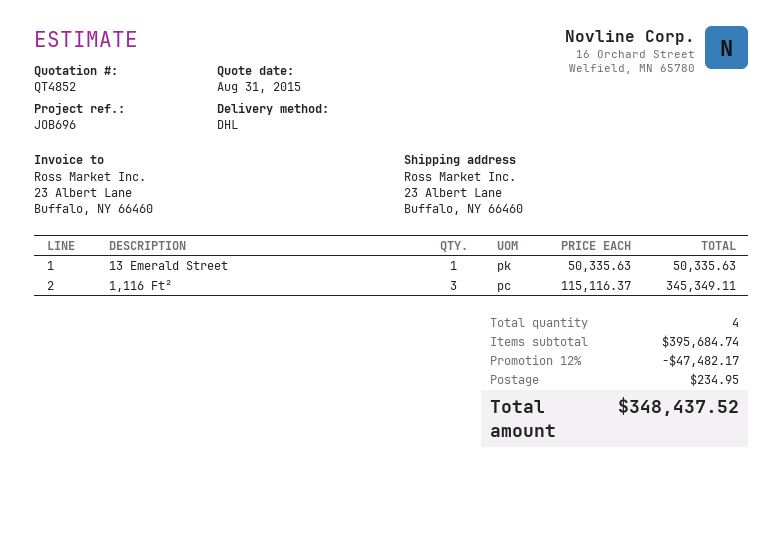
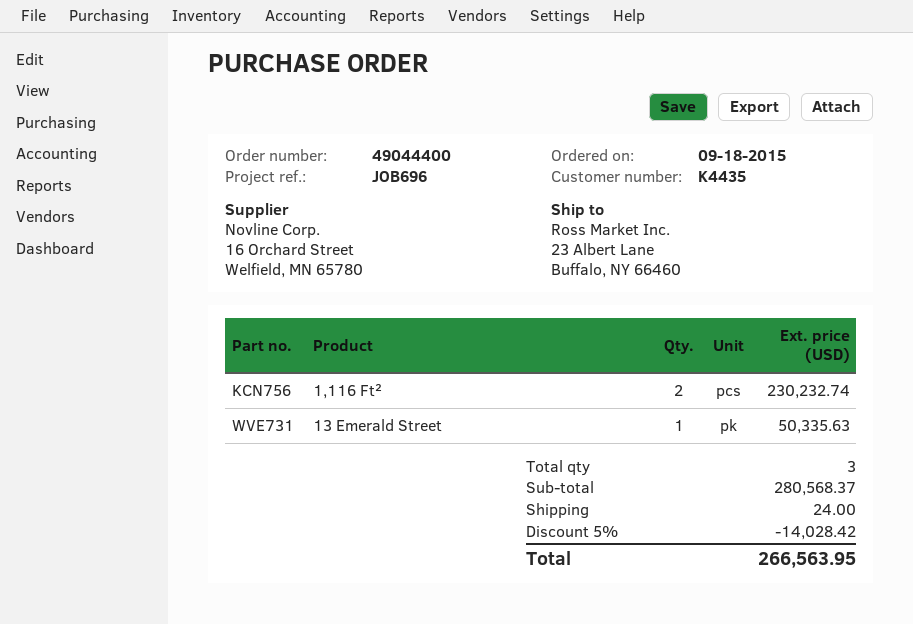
1,116 Ft²: 3 for 345349.11 -> 2 for 230232.74
total quantity: 4 -> 3
subtotal: 395684.74 -> 280568.37
discount: 12% = 47482.17 -> 5% = 14028.42
shipping: 234.95 -> 24.00
total: 348437.52 -> 266563.95

